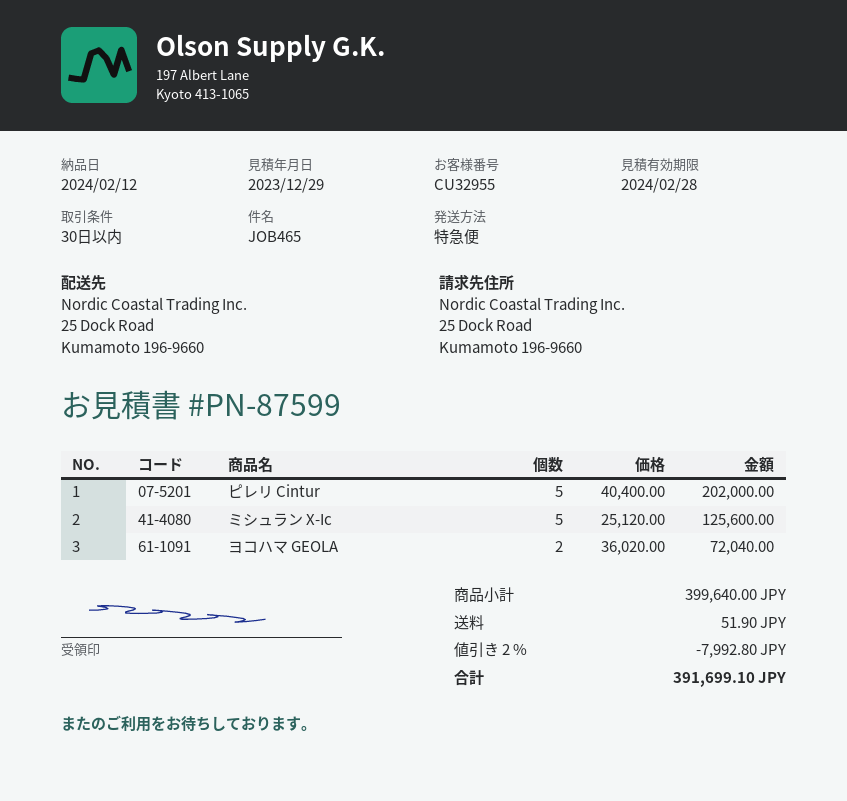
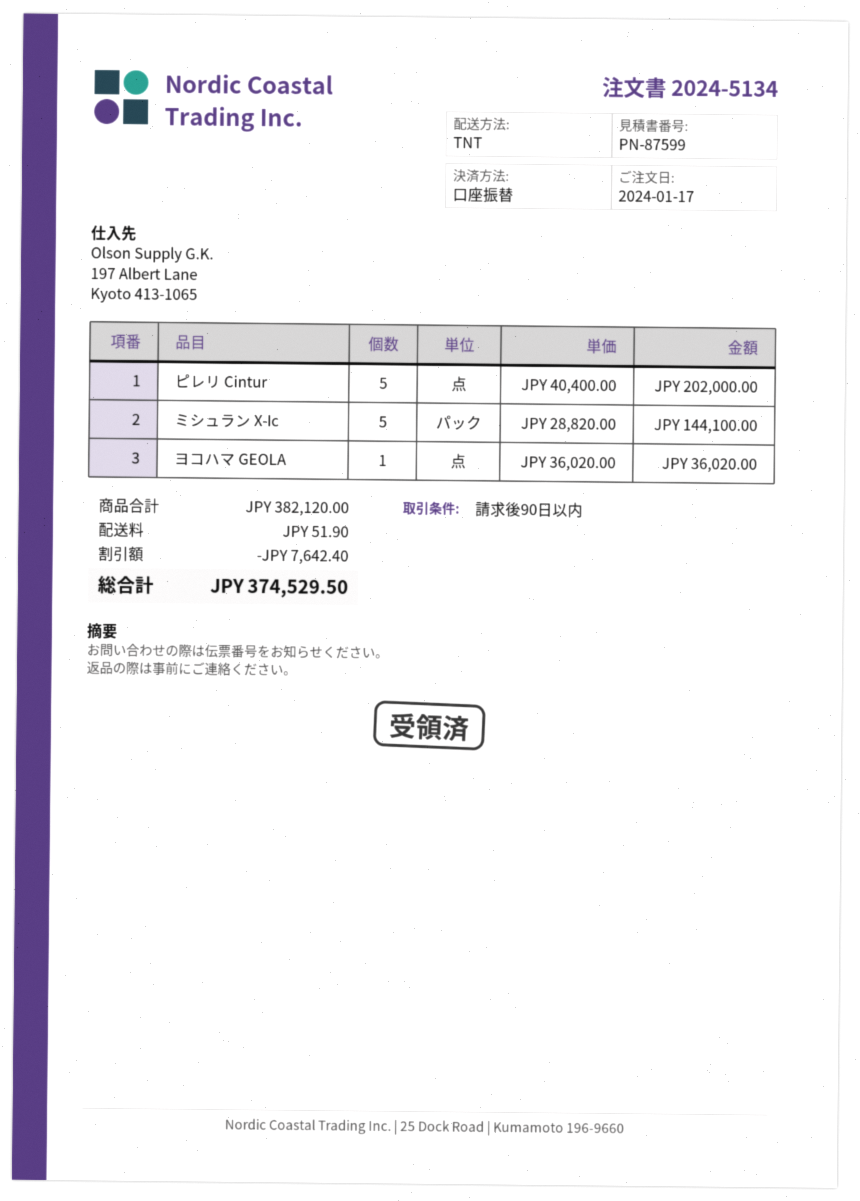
payment terms: 30 days -> 90 days
shipping method: express -> TNT
ミシュラン X-Ic: 5 x 25120.00 = 125600.00 -> 5 x 28820.00 = 144100.00
ヨコハマ GEOLA: 2 x 36020.00 = 72040.00 -> 1 x 36020.00 = 36020.00
subtotal: 399640.00 -> 382120.00
discount: 7992.80 -> 7642.40
total: 391699.10 -> 374529.50

